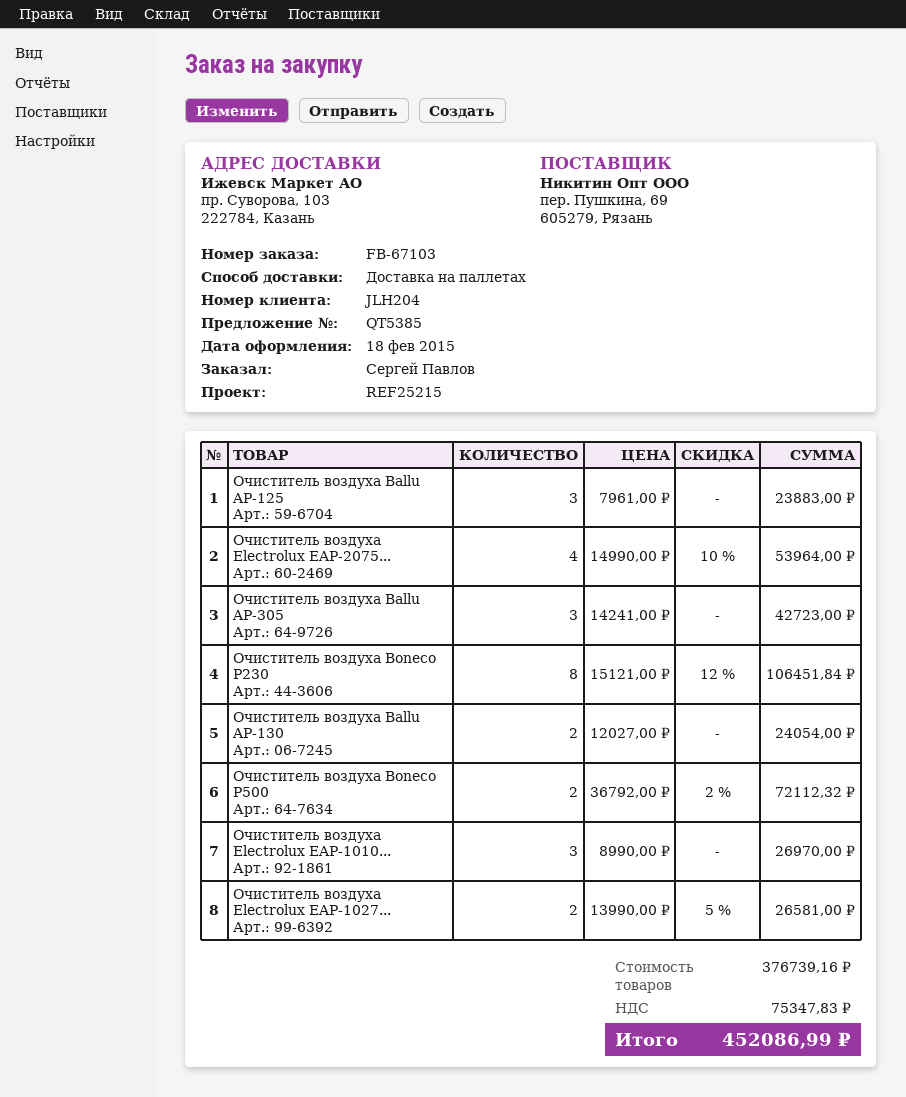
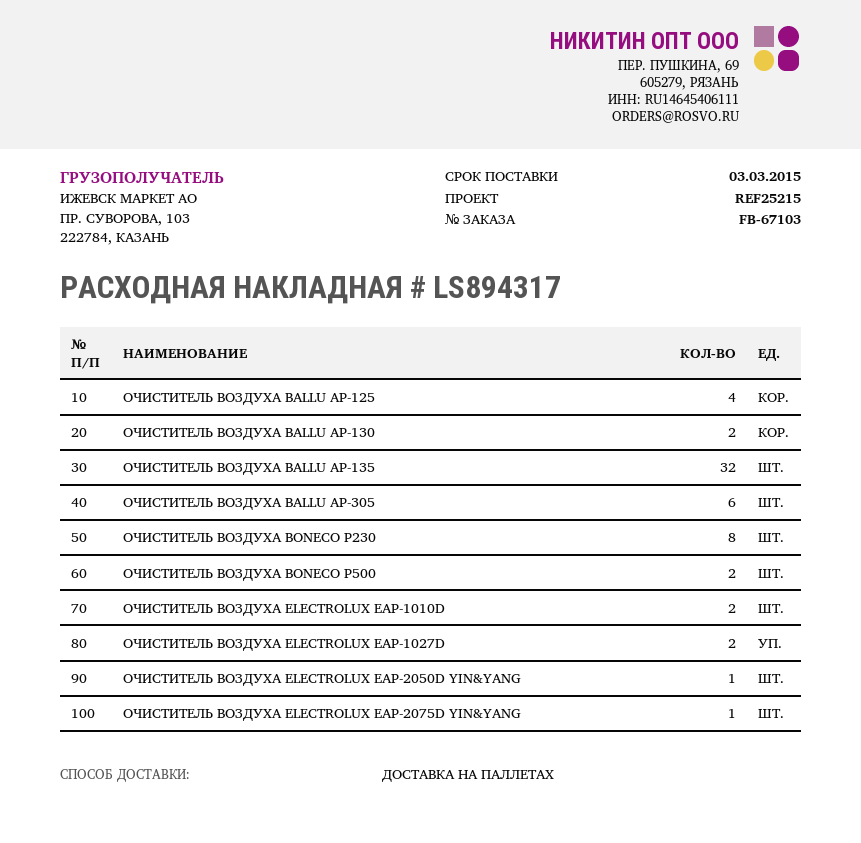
Очиститель воздуха Ballu AP-125: 3 -> 4
Очиститель воздуха Electrolux EAP-2075...: 4 -> 1
Очиститель воздуха Ballu AP-305: 3 -> 6
Очиститель воздуха Electrolux EAP-1010...: 3 -> 2
ОЧИСТИТЕЛЬ ВОЗДУХА BALLU AP-135: none -> 32
ОЧИСТИТЕЛЬ ВОЗДУХА ELECTROLUX EAP-2050D YIN&YANG: none -> 1

